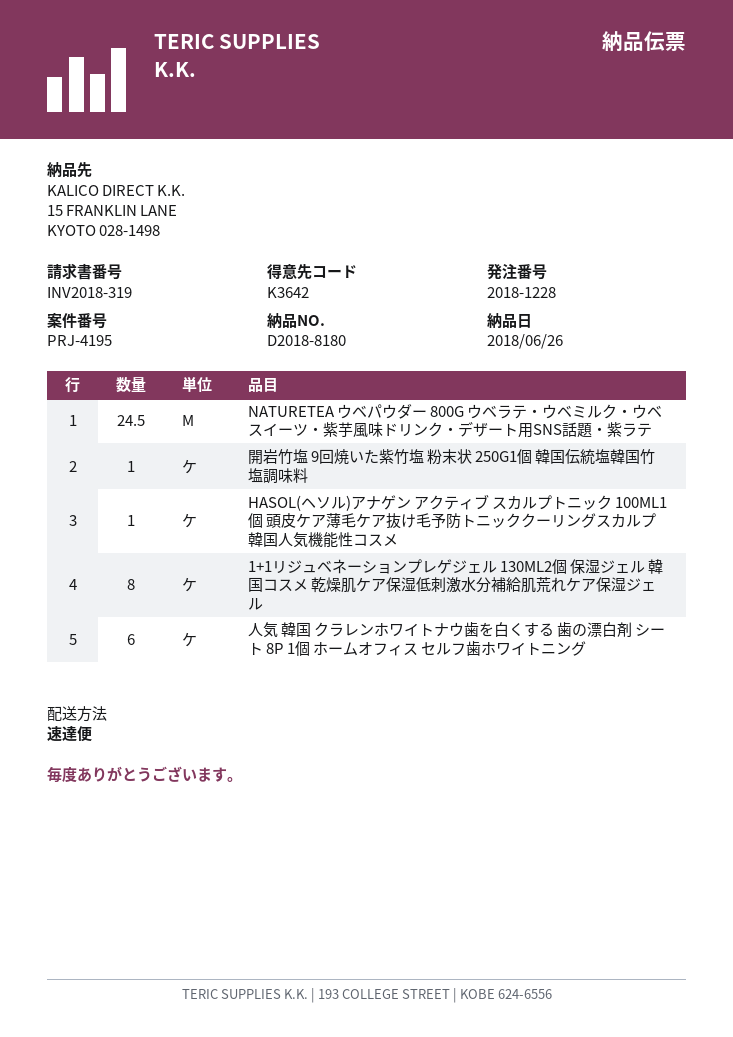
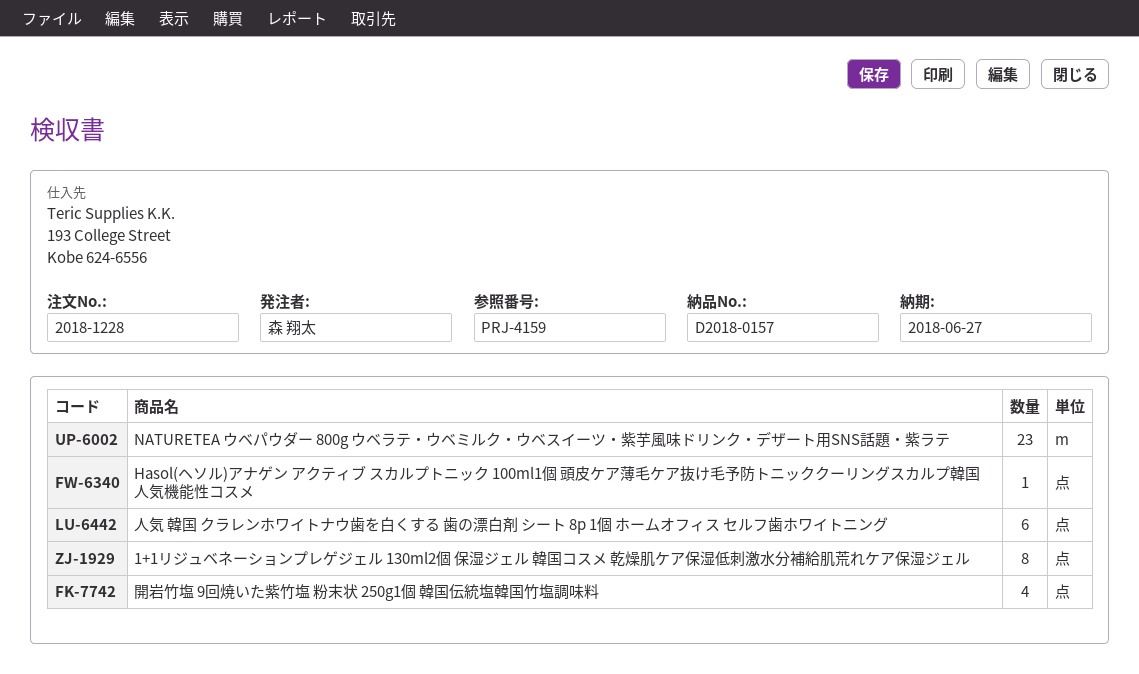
delivery note number: D2018-8180 -> D2018-0157
delivery date: 2018-06-26 -> 2018-06-27
reference: PRJ-4195 -> PRJ-4159
NATURETEA ウベパウダー 800G ウベラテ・ウベミルク・ウベスイーツ・紫芋風味ドリンク・デザート用SNS話題・紫ラテ: 24.5 -> 23
開岩竹塩 9回焼いた紫竹塩 粉末状 250G1個 韓国伝統塩韓国竹塩調味料: 1 -> 4

